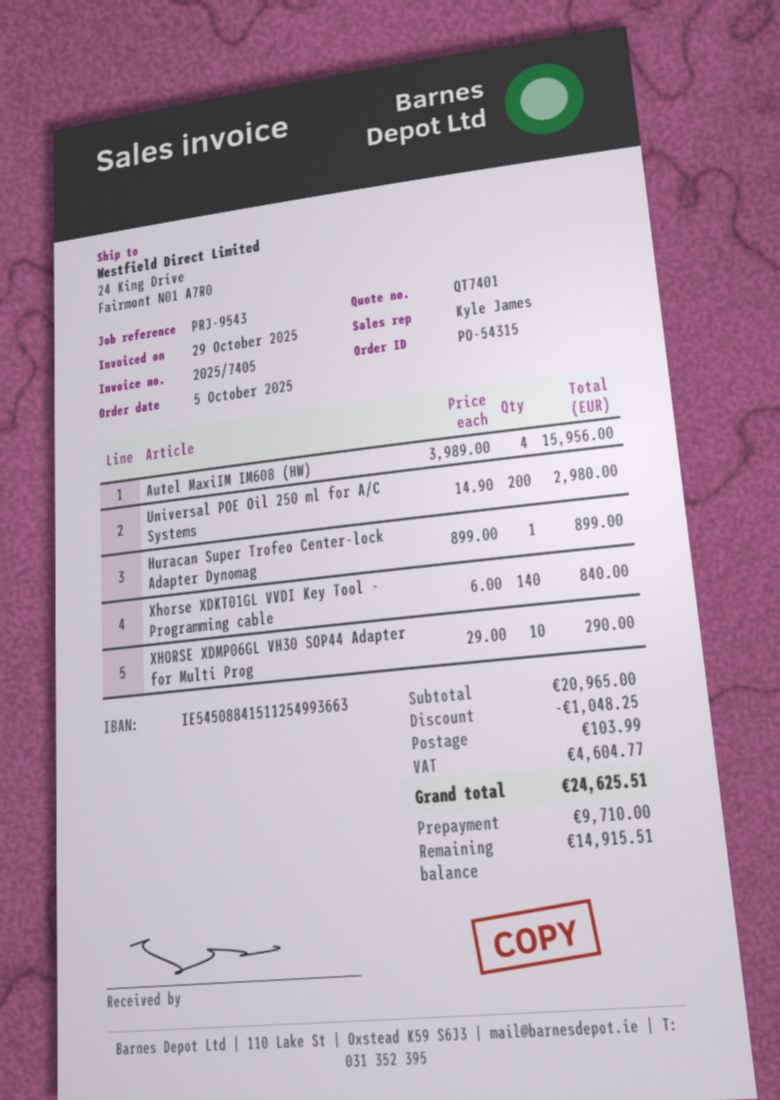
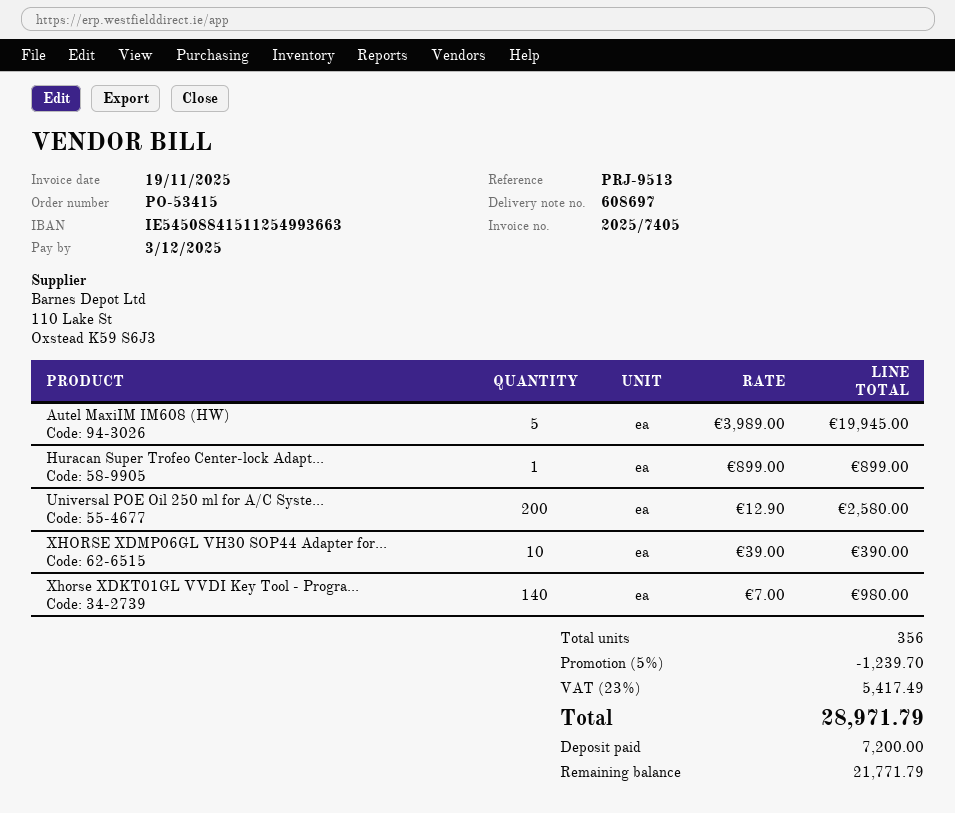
order number: PO-54315 -> PO-53415
invoice date: 2025-10-29 -> 2025-11-19
reference: PRJ-9543 -> PRJ-9513
Autel MaxiIM IM608 (HW): 4 x 3989.00 = 15956.00 -> 5 x 3989.00 = 19945.00
Universal POE Oil 250 ml for A/C Systems: 200 x 14.90 = 2980.00 -> 200 x 12.90 = 2580.00
Xhorse XDKT01GL VVDI Key Tool - Programming cable: 140 x 6.00 = 840.00 -> 140 x 7.00 = 980.00
XHORSE XDMP06GL VH30 SOP44 Adapter for Multi Prog: 10 x 29.00 = 290.00 -> 10 x 39.00 = 390.00
discount: 1048.25 -> 1239.70
shipping: 103.99 -> none
tax: 4604.77 -> 5417.49
total: 24625.51 -> 28971.79
deposit: 9710.00 -> 7200.00
balance: 14915.51 -> 21771.79

